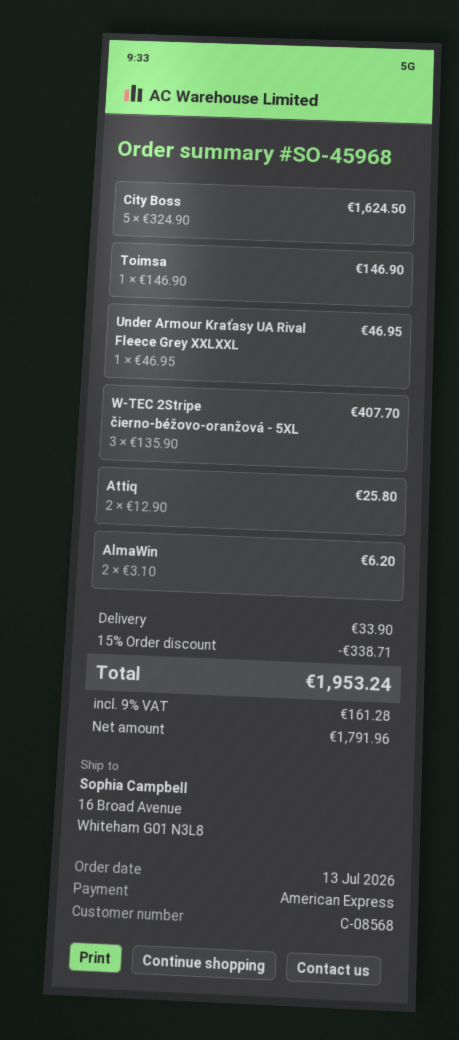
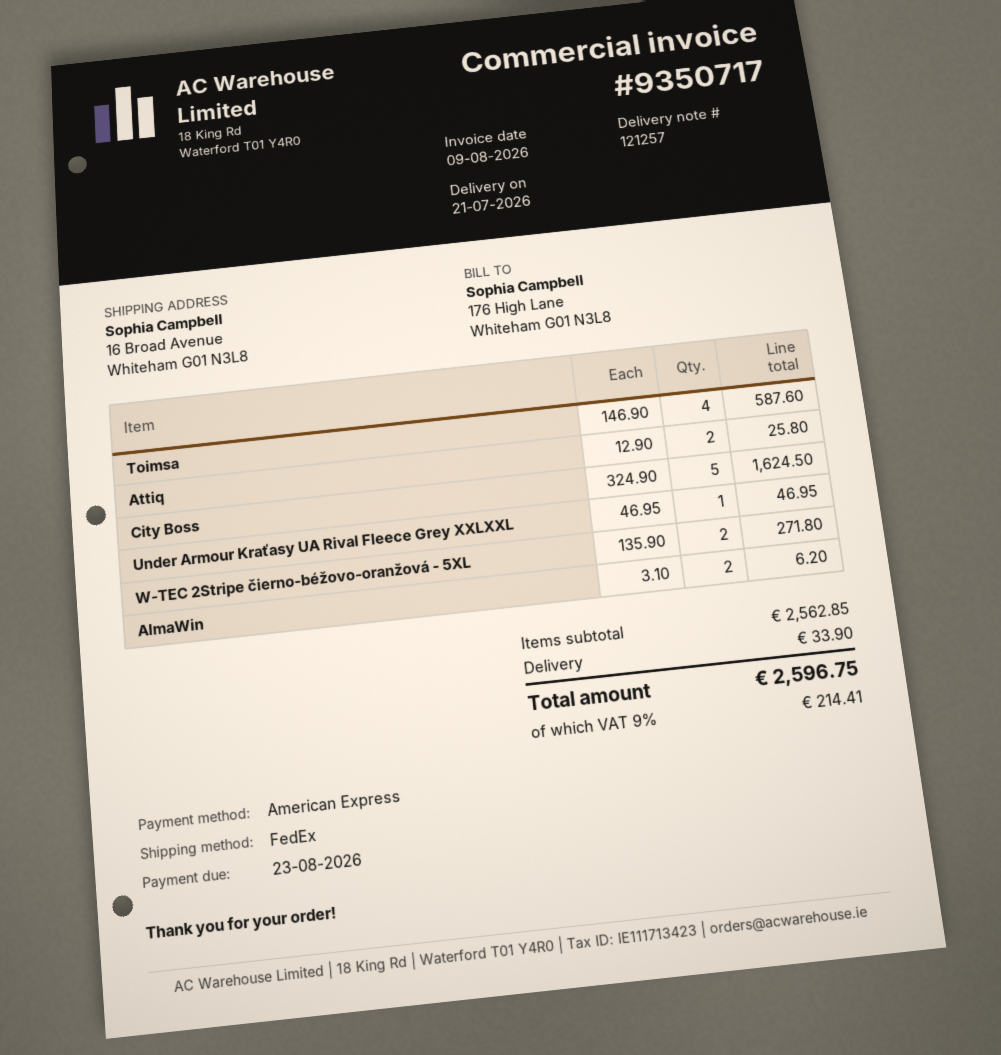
Toimsa: 1 x 146.90 = 146.90 -> 4 x 146.90 = 587.60
W-TEC 2Stripe čierno-béžovo-oranžová - 5XL: 3 x 135.90 = 407.70 -> 2 x 135.90 = 271.80
discount: 15% = 338.71 -> none
tax: 9% = 161.28 -> 9% = 214.41
total: 1953.24 -> 2596.75

